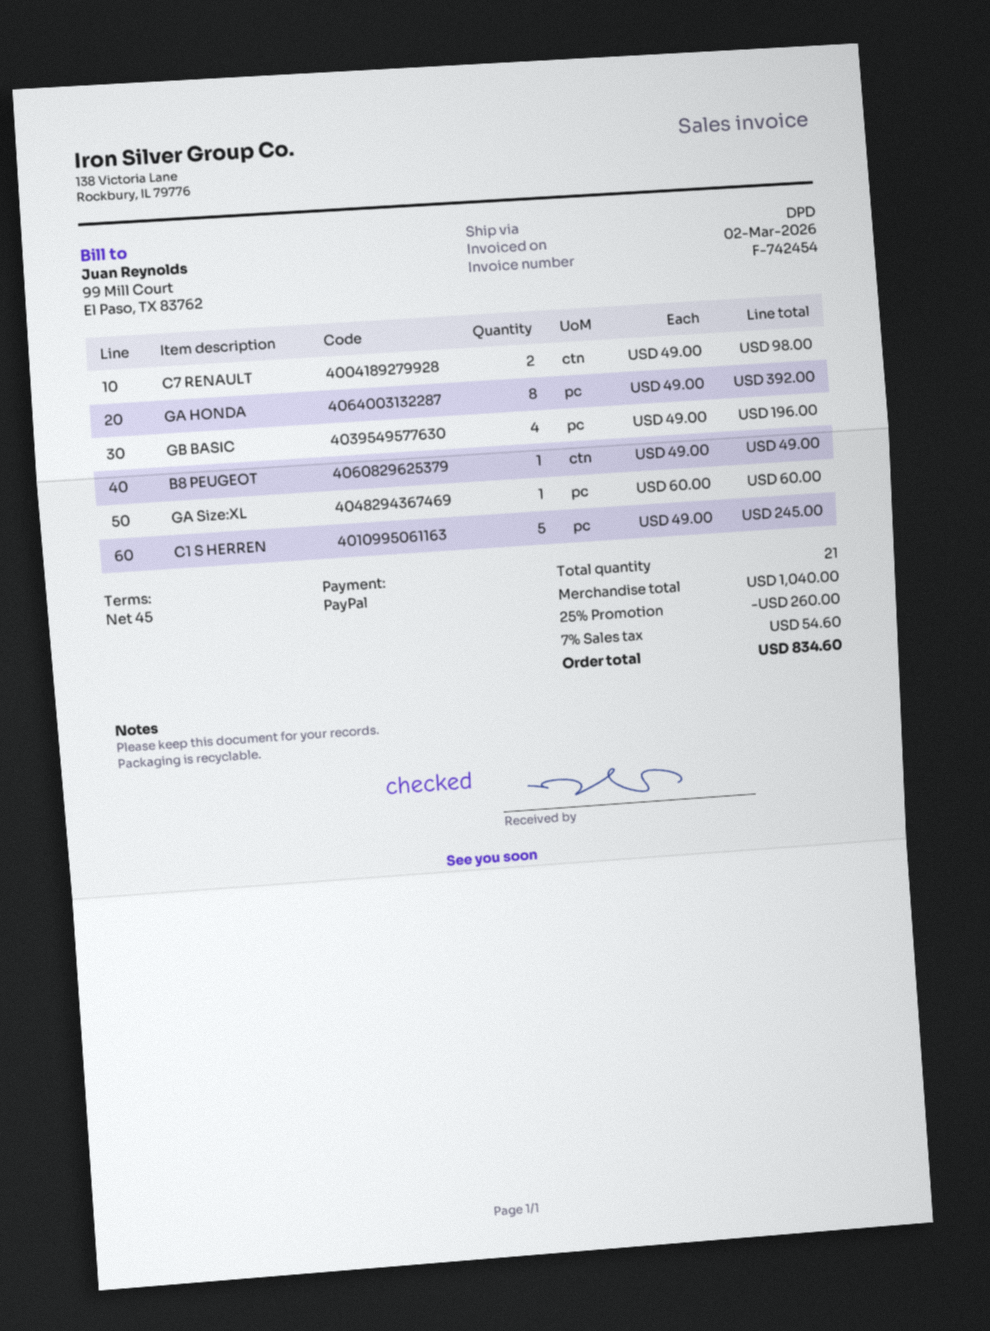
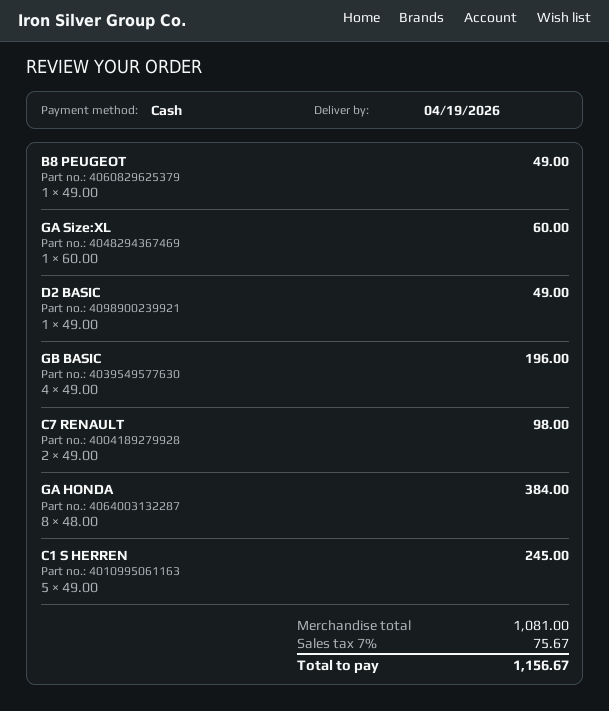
payment method: PayPal -> cash
GA HONDA: 8 x 49.00 = 392.00 -> 8 x 48.00 = 384.00
D2 BASIC: none -> 1 x 49.00 = 49.00
subtotal: 1040.00 -> 1081.00
discount: 25% = 260.00 -> none
tax: 7% = 54.60 -> 7% = 75.67
total: 834.60 -> 1156.67

